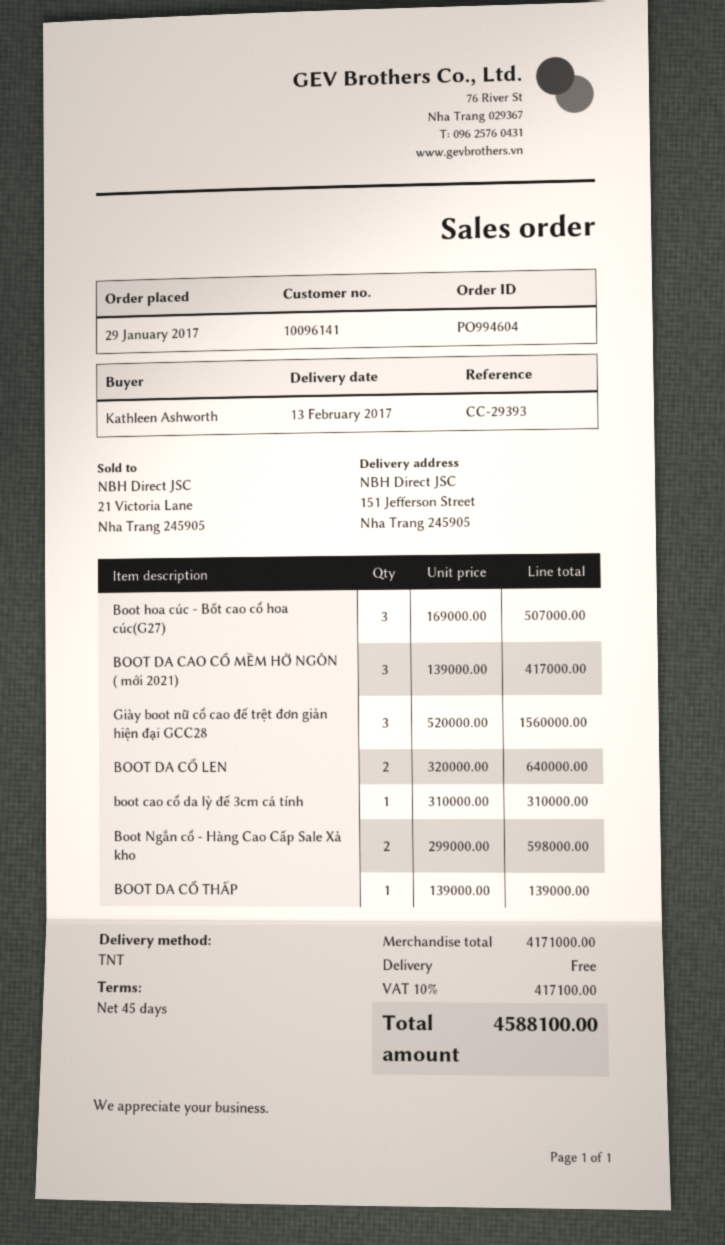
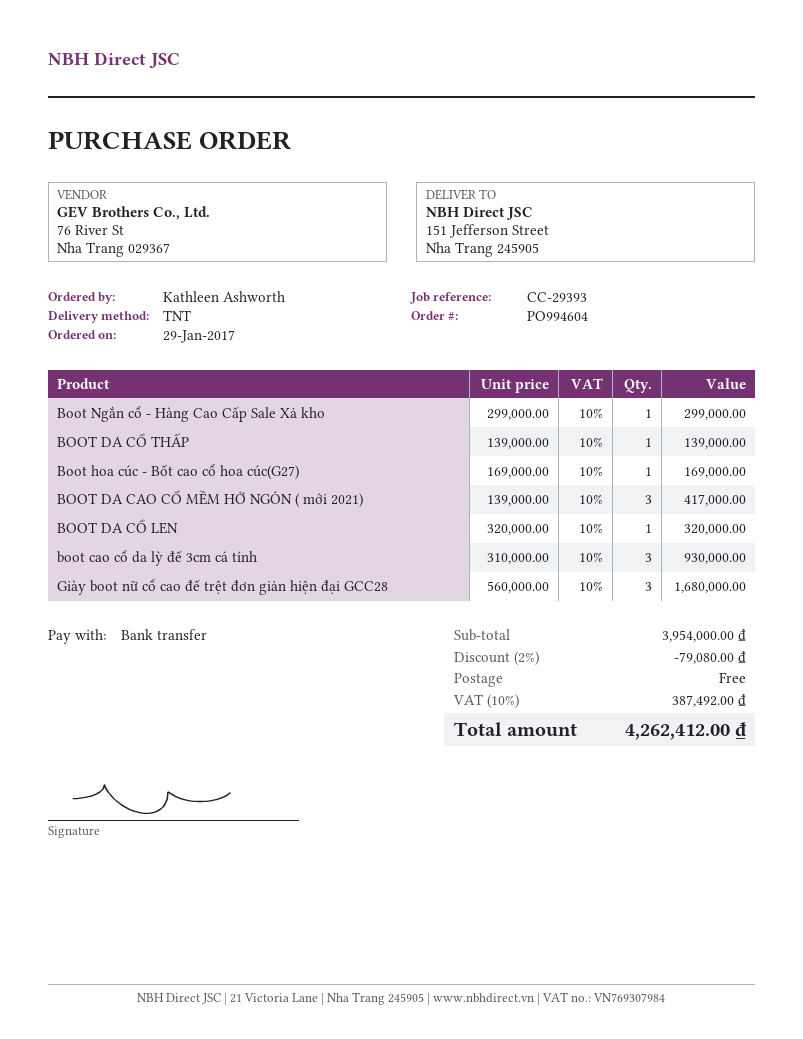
Boot hoa cúc - Bốt cao cổ hoa cúc(G27): 3 x 169000.00 = 507000.00 -> 1 x 169000.00 = 169000.00
Giày boot nữ cổ cao đế trệt đơn giản hiện đại GCC28: 3 x 520000.00 = 1560000.00 -> 3 x 560000.00 = 1680000.00
BOOT DA CỔ LEN: 2 x 320000.00 = 640000.00 -> 1 x 320000.00 = 320000.00
boot cao cổ da lỳ đế 3cm cá tính: 1 x 310000.00 = 310000.00 -> 3 x 310000.00 = 930000.00
Boot Ngắn cổ - Hàng Cao Cấp Sale Xả kho: 2 x 299000.00 = 598000.00 -> 1 x 299000.00 = 299000.00
subtotal: 4171000.00 -> 3954000.00
discount: none -> 2% = 79080.00
tax: 10% = 417100.00 -> 10% = 387492.00
total: 4588100.00 -> 4262412.00

